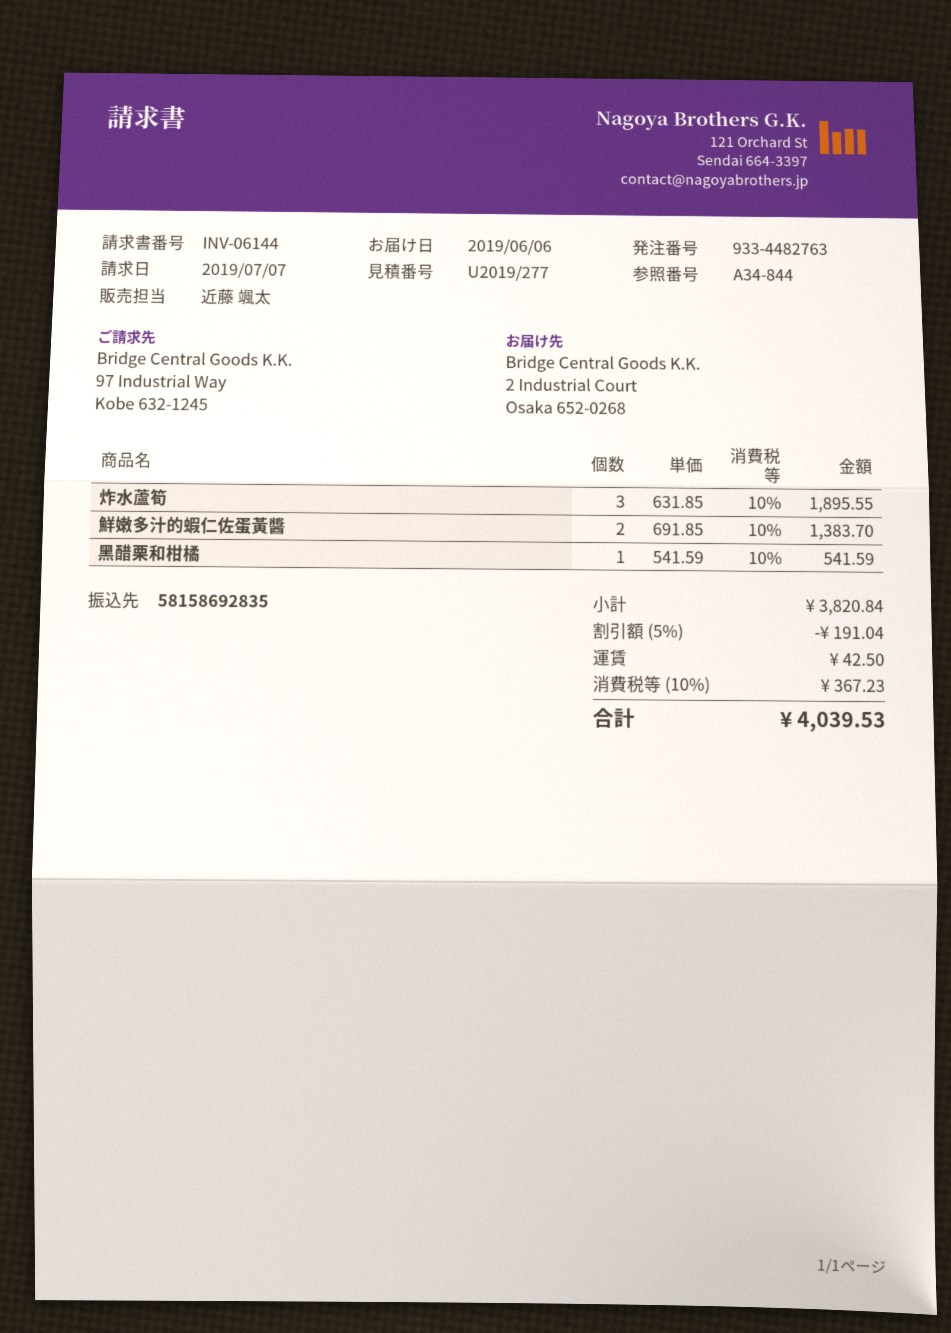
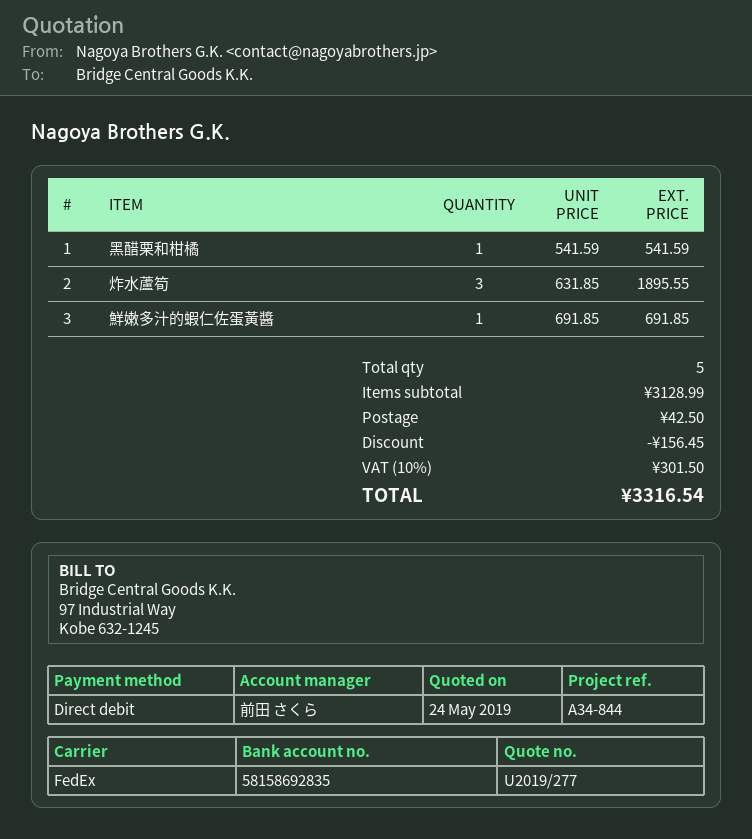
sales rep: 近藤 颯太 -> 前田 さくら
鮮嫩多汁的蝦仁佐蛋黃醬: 2 x 691.85 = 1383.70 -> 1 x 691.85 = 691.85
subtotal: 3820.84 -> 3128.99
discount: 191.04 -> 156.45
tax: 10% = 367.23 -> 10% = 301.50
total: 4039.53 -> 3316.54

